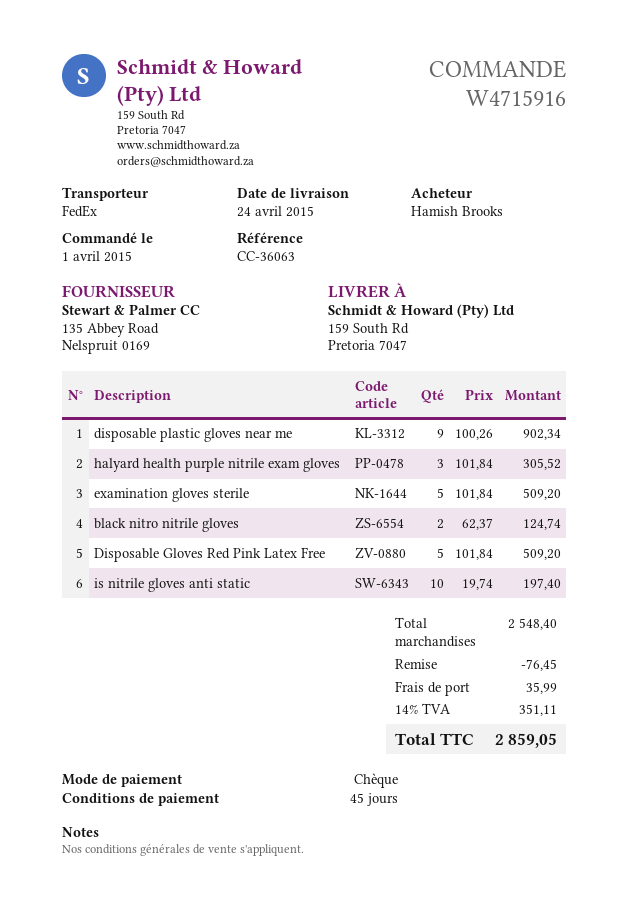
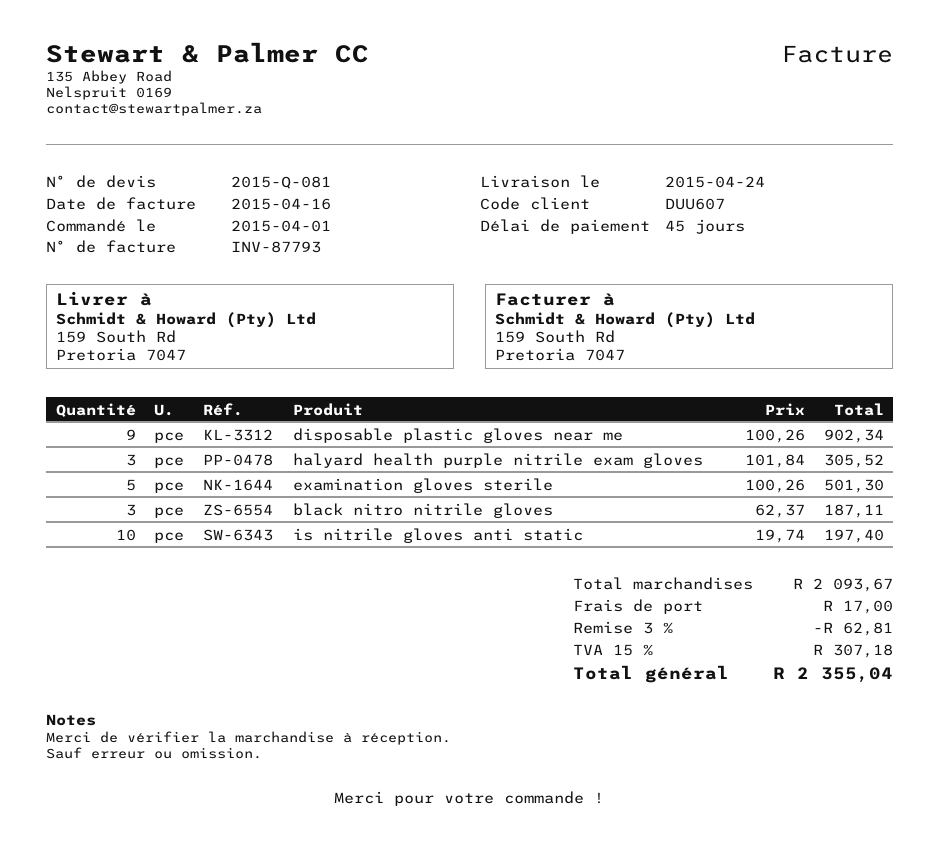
examination gloves sterile: 5 x 101.84 = 509.20 -> 5 x 100.26 = 501.30
black nitro nitrile gloves: 2 x 62.37 = 124.74 -> 3 x 62.37 = 187.11
Disposable Gloves Red Pink Latex Free: 5 x 101.84 = 509.20 -> none
subtotal: 2548.40 -> 2093.67
discount: 76.45 -> 62.81
shipping: 35.99 -> 17.00
tax: 14% = 351.11 -> 15% = 307.18
total: 2859.05 -> 2355.04

